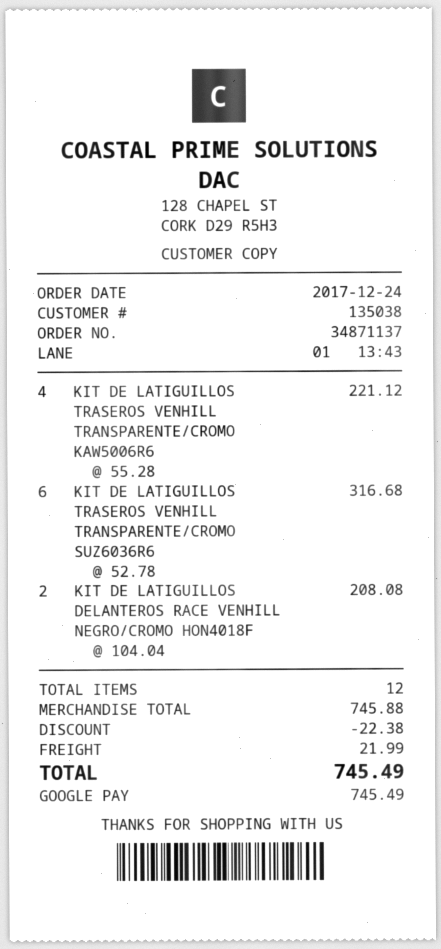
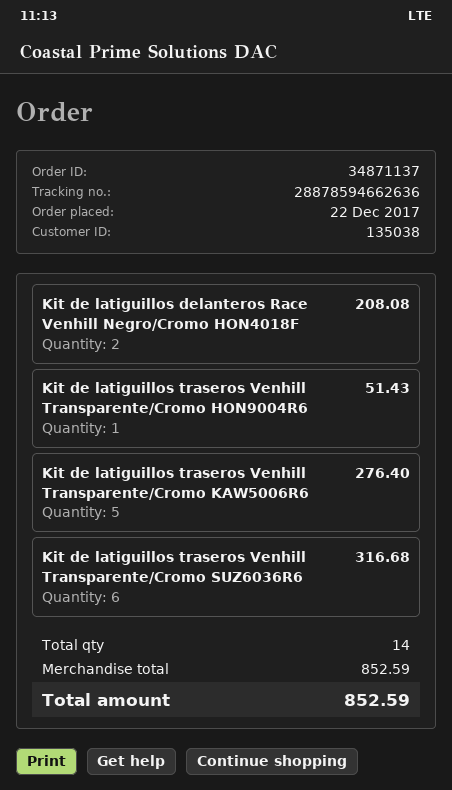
order date: 2017-12-24 -> 2017-12-22
KIT DE LATIGUILLOS TRASEROS VENHILL TRANSPARENTE/CROMO KAW5006R6: 4 for 221.12 -> 5 for 276.40
Kit de latiguillos traseros Venhill Transparente/Cromo HON9004R6: none -> 1 for 51.43
total quantity: 12 -> 14
subtotal: 745.88 -> 852.59
discount: 22.38 -> none
shipping: 21.99 -> none
total: 745.49 -> 852.59

